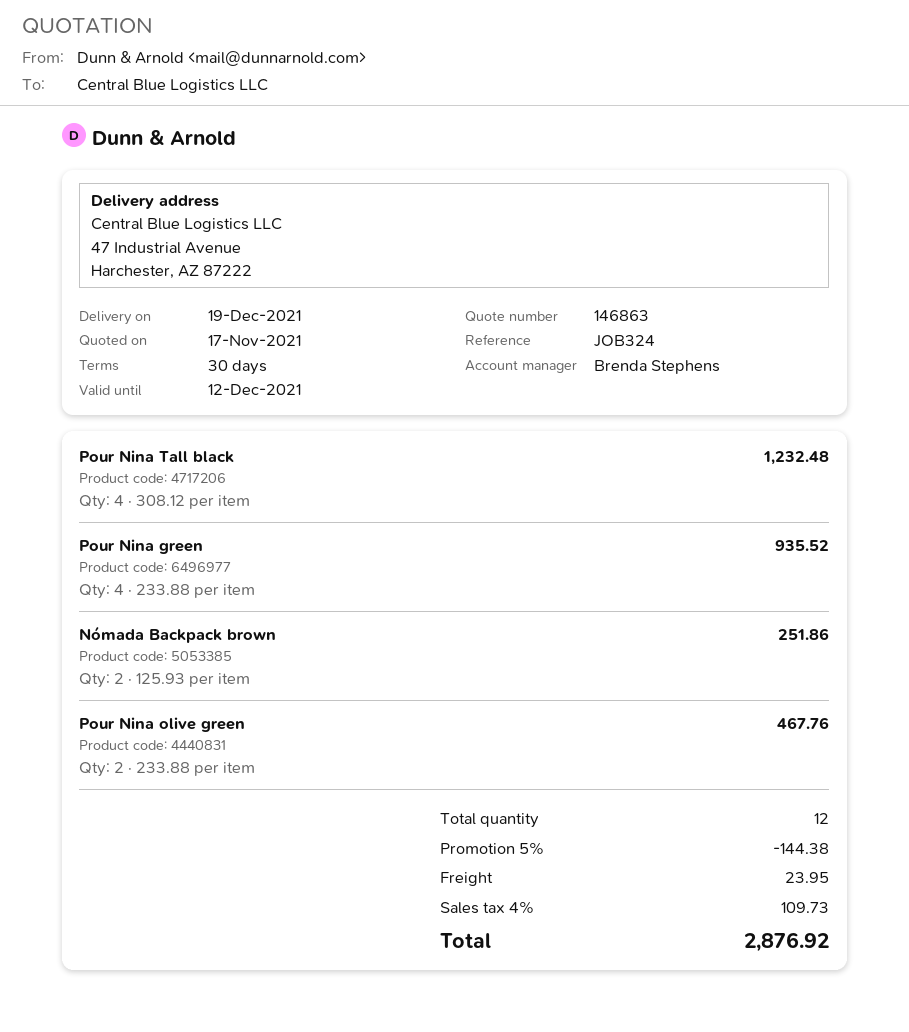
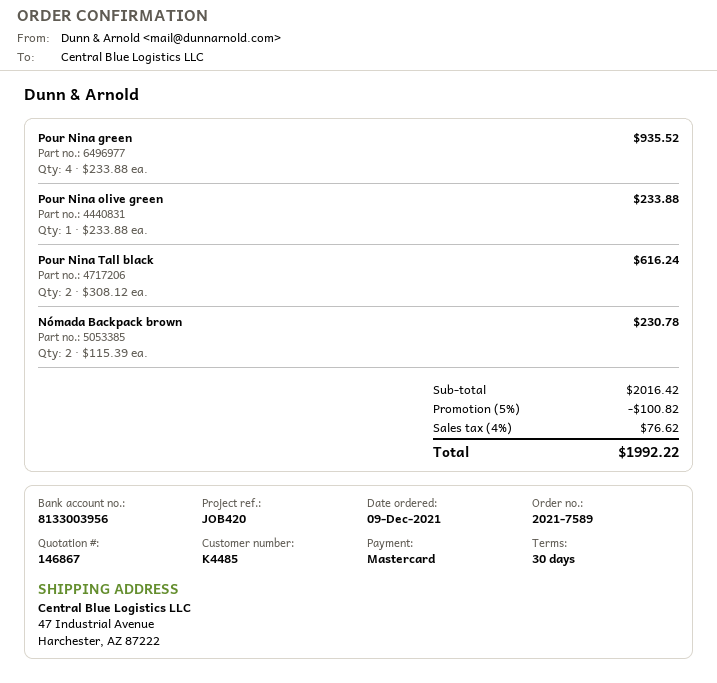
quote number: 146863 -> 146867
reference: JOB324 -> JOB420
Pour Nina Tall black: 4 x 308.12 = 1232.48 -> 2 x 308.12 = 616.24
Nómada Backpack brown: 2 x 125.93 = 251.86 -> 2 x 115.39 = 230.78
Pour Nina olive green: 2 x 233.88 = 467.76 -> 1 x 233.88 = 233.88
discount: 5% = 144.38 -> 5% = 100.82
shipping: 23.95 -> none
tax: 4% = 109.73 -> 4% = 76.62
total: 2876.92 -> 1992.22

